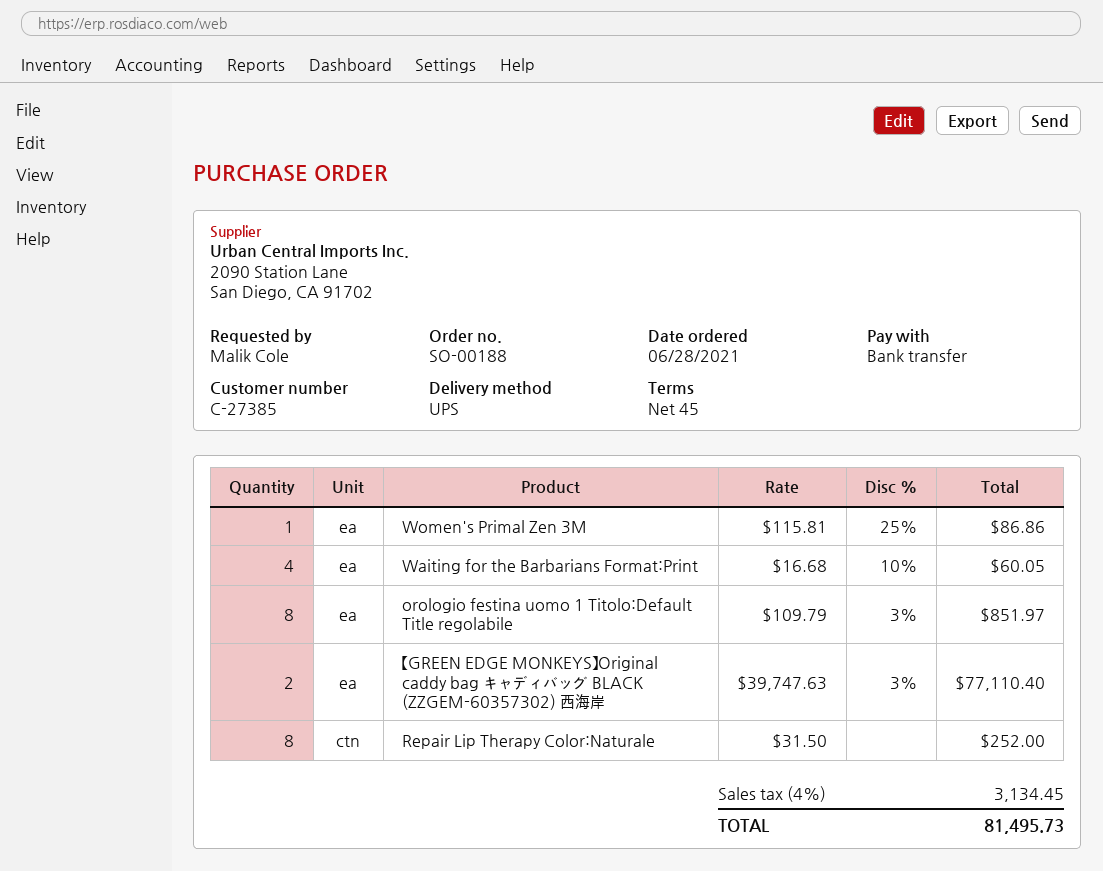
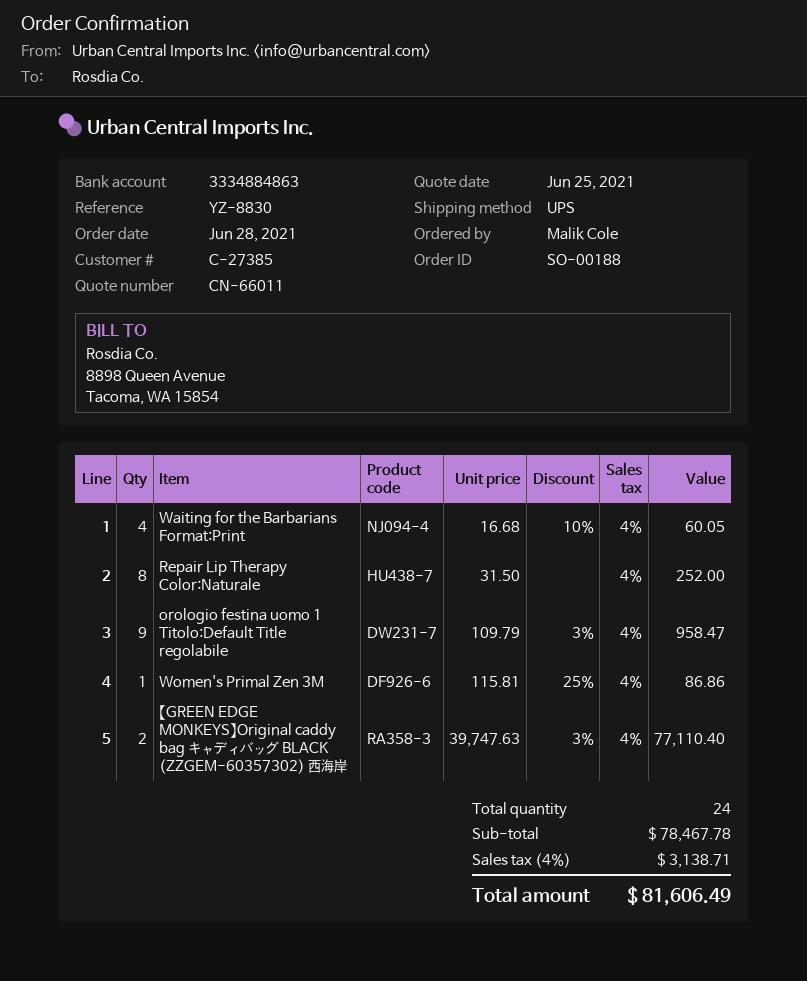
orologio festina uomo 1 Titolo:Default Title regolabile: 8 x 109.79 - 3% = 851.97 -> 9 x 109.79 - 3% = 958.47
tax: 4% = 3134.45 -> 4% = 3138.71
total: 81495.73 -> 81606.49

